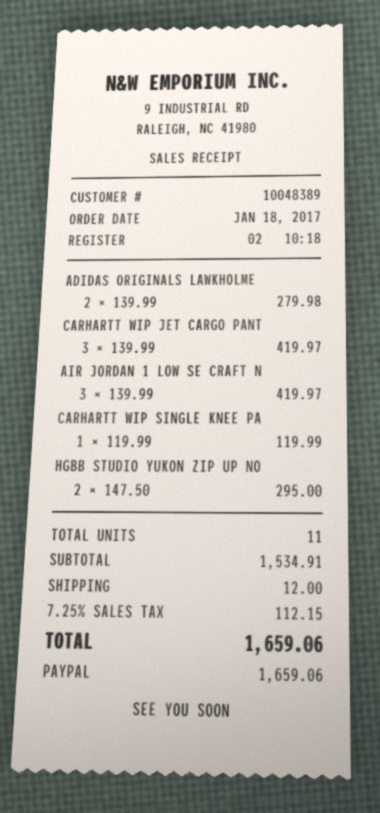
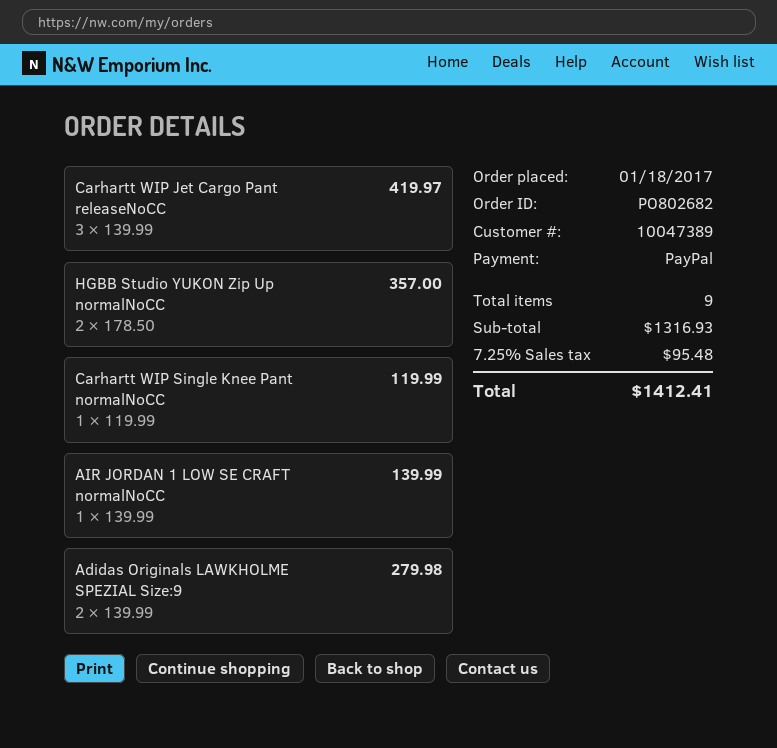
customer number: 10048389 -> 10047389
AIR JORDAN 1 LOW SE CRAFT N: 3 x 139.99 = 419.97 -> 1 x 139.99 = 139.99
HGBB STUDIO YUKON ZIP UP NO: 2 x 147.50 = 295.00 -> 2 x 178.50 = 357.00
total quantity: 11 -> 9
subtotal: 1534.91 -> 1316.93
shipping: 12.00 -> none
tax: 7.25% = 112.15 -> 7.25% = 95.48
total: 1659.06 -> 1412.41

